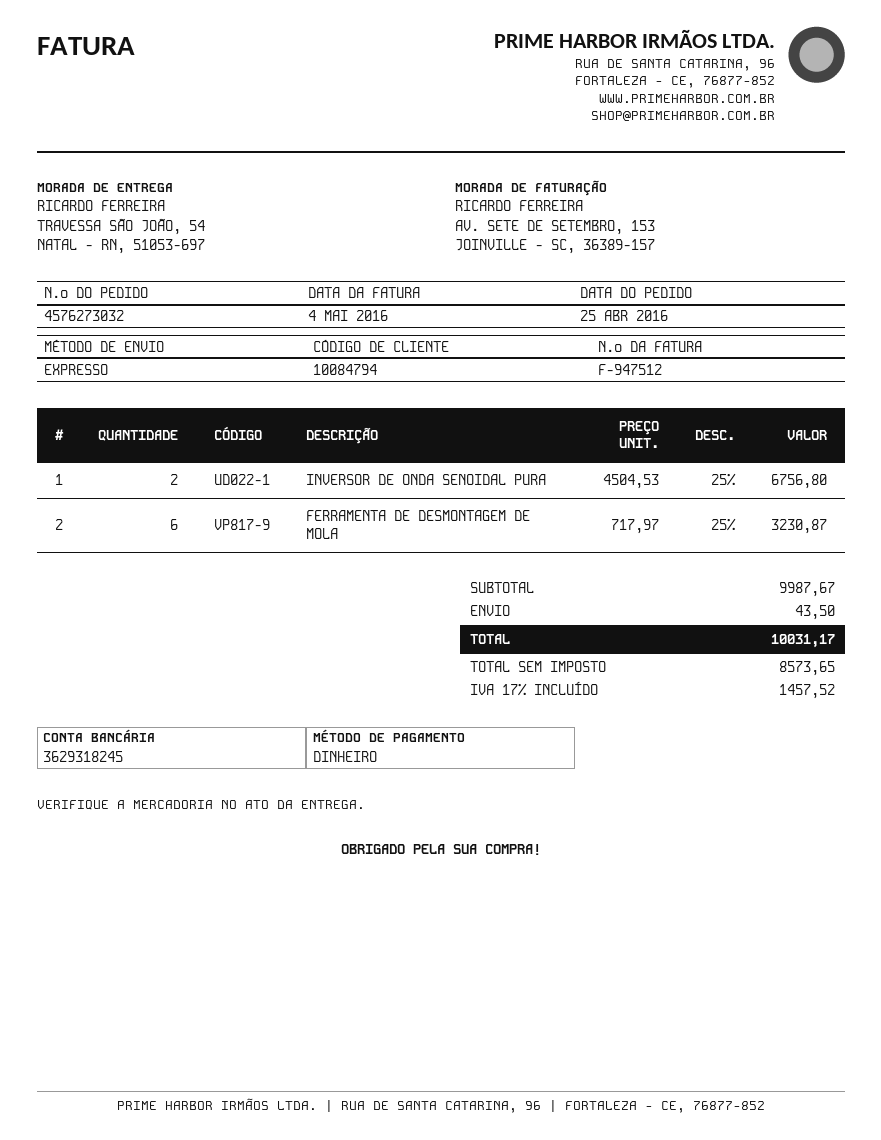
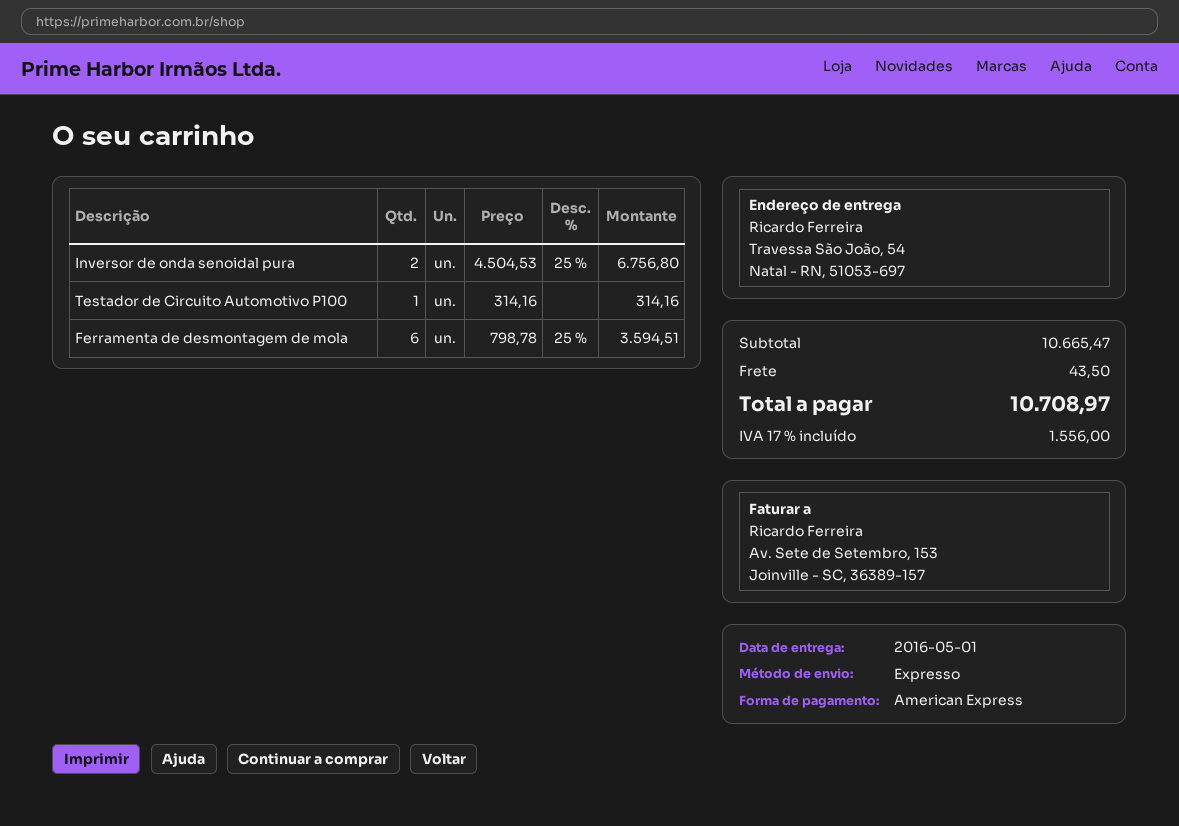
payment method: cash -> American Express
FERRAMENTA DE DESMONTAGEM DE MOLA: 6 x 717.97 - 25% = 3230.87 -> 6 x 798.78 - 25% = 3594.51
Testador de Circuito Automotivo P100: none -> 1 x 314.16 = 314.16
subtotal: 9987.67 -> 10665.47
tax: 17% = 1457.52 -> 17% = 1556.00
total: 10031.17 -> 10708.97

